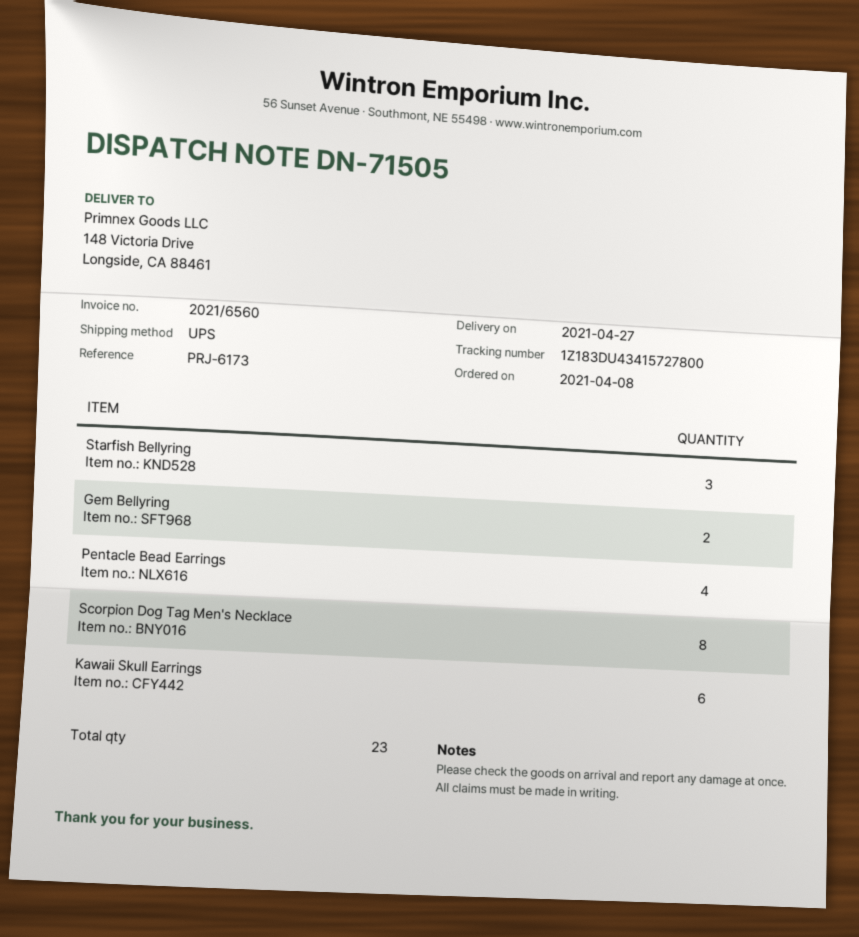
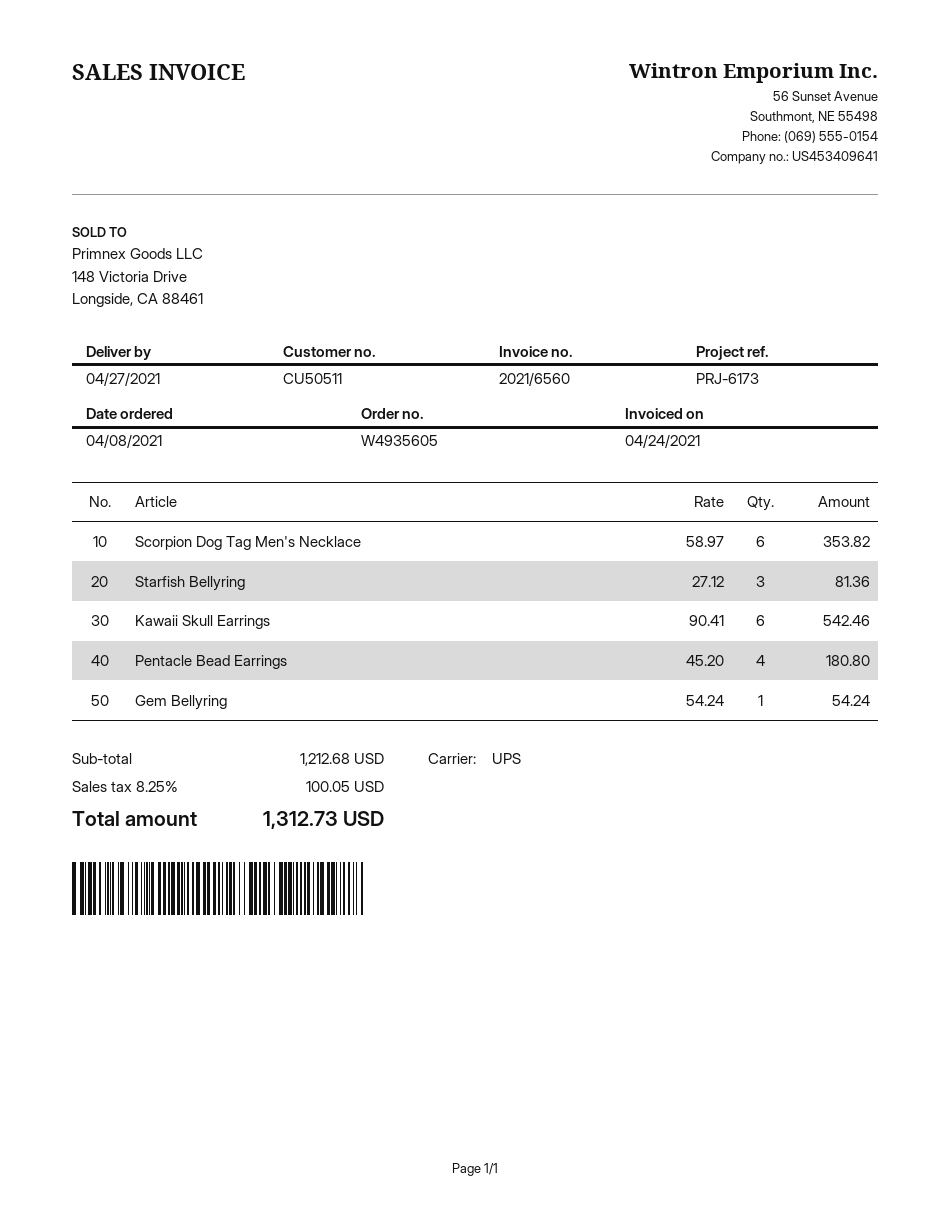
Gem Bellyring: 2 -> 1
Scorpion Dog Tag Men's Necklace: 8 -> 6

